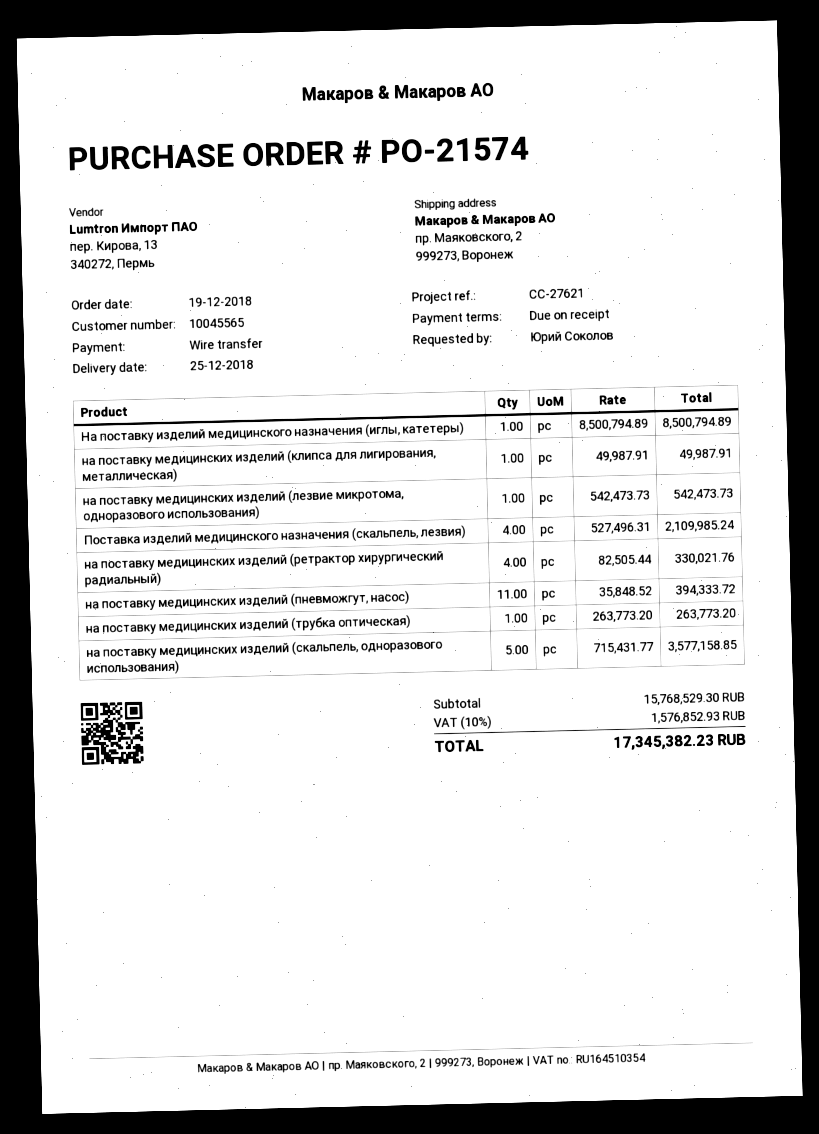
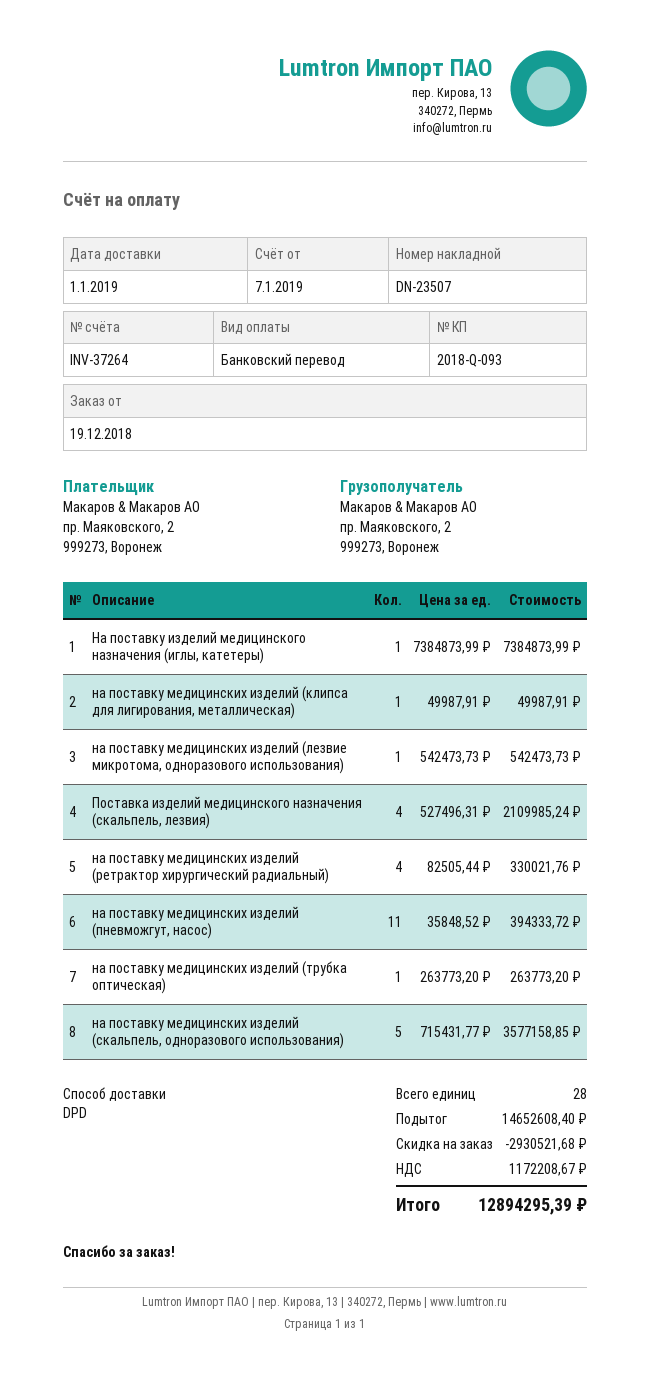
delivery date: 2018-12-25 -> 2019-01-01
На поставку изделий медицинского назначения (иглы, катетеры): 1 x 8500794.89 = 8500794.89 -> 1 x 7384873.99 = 7384873.99
subtotal: 15768529.30 -> 14652608.40
discount: none -> 2930521.68
tax: 1576852.93 -> 1172208.67
total: 17345382.23 -> 12894295.39

